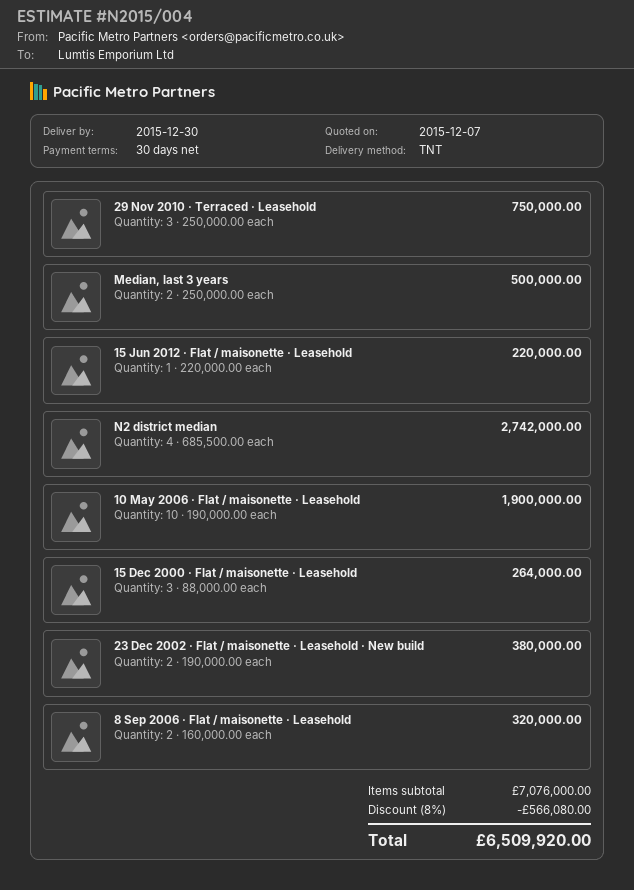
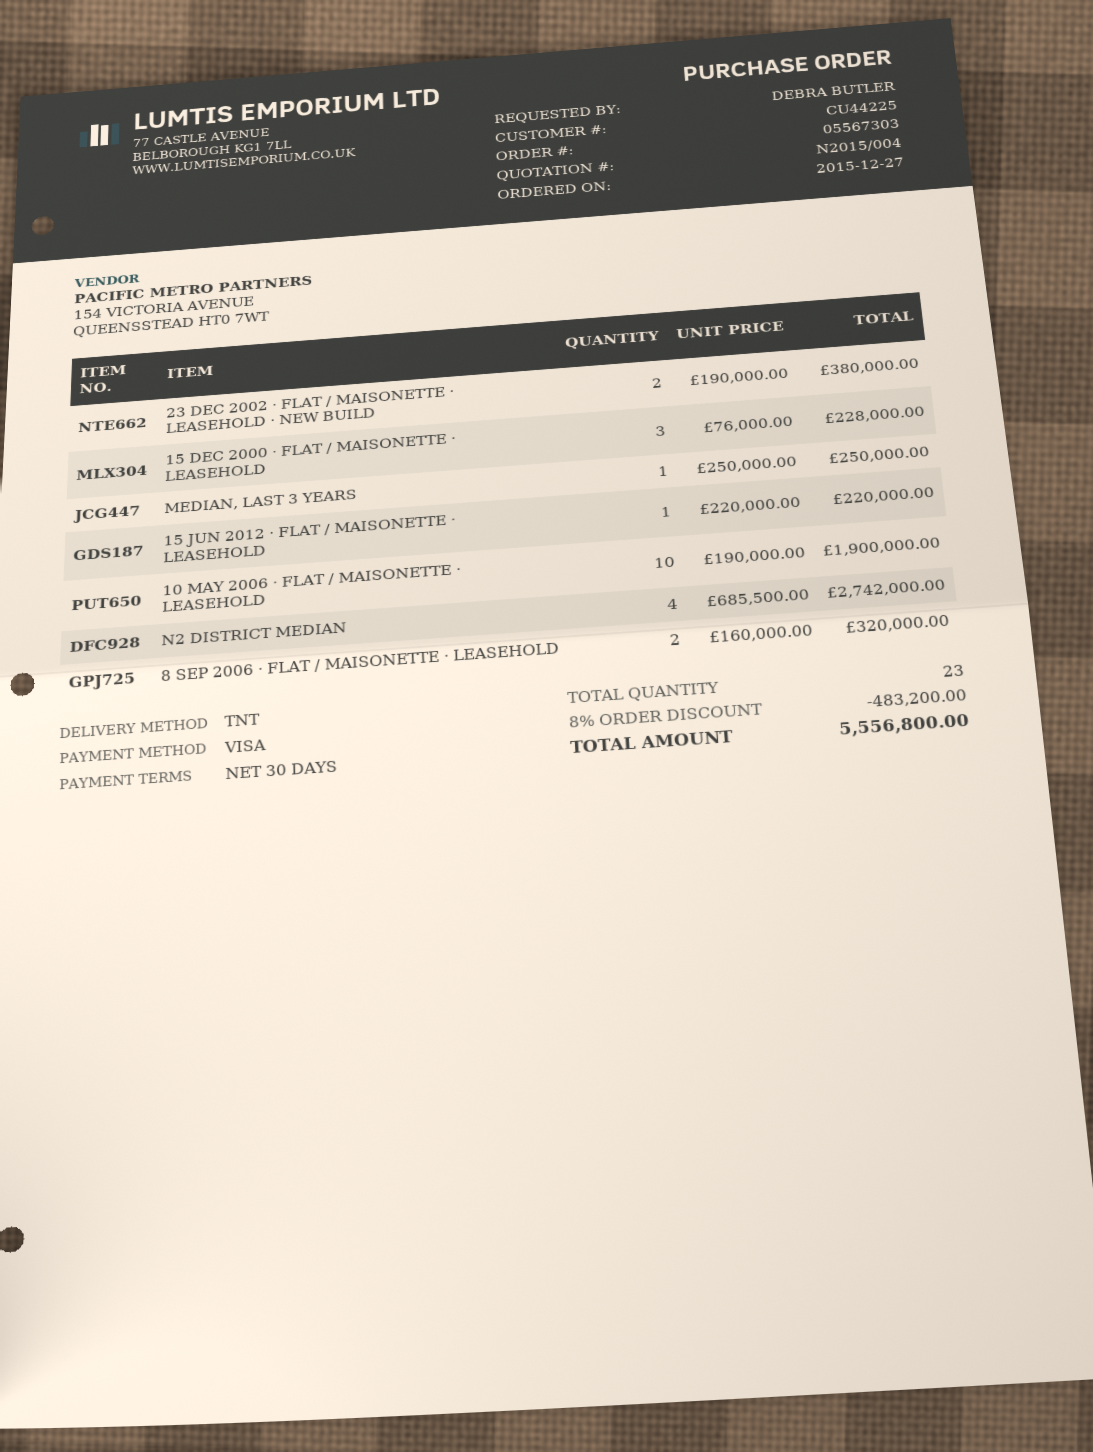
29 Nov 2010 · Terraced · Leasehold: 3 x 250000.00 = 750000.00 -> none
Median, last 3 years: 2 x 250000.00 = 500000.00 -> 1 x 250000.00 = 250000.00
15 Dec 2000 · Flat / maisonette · Leasehold: 3 x 88000.00 = 264000.00 -> 3 x 76000.00 = 228000.00
discount: 8% = 566080.00 -> 8% = 483200.00
total: 6509920.00 -> 5556800.00

